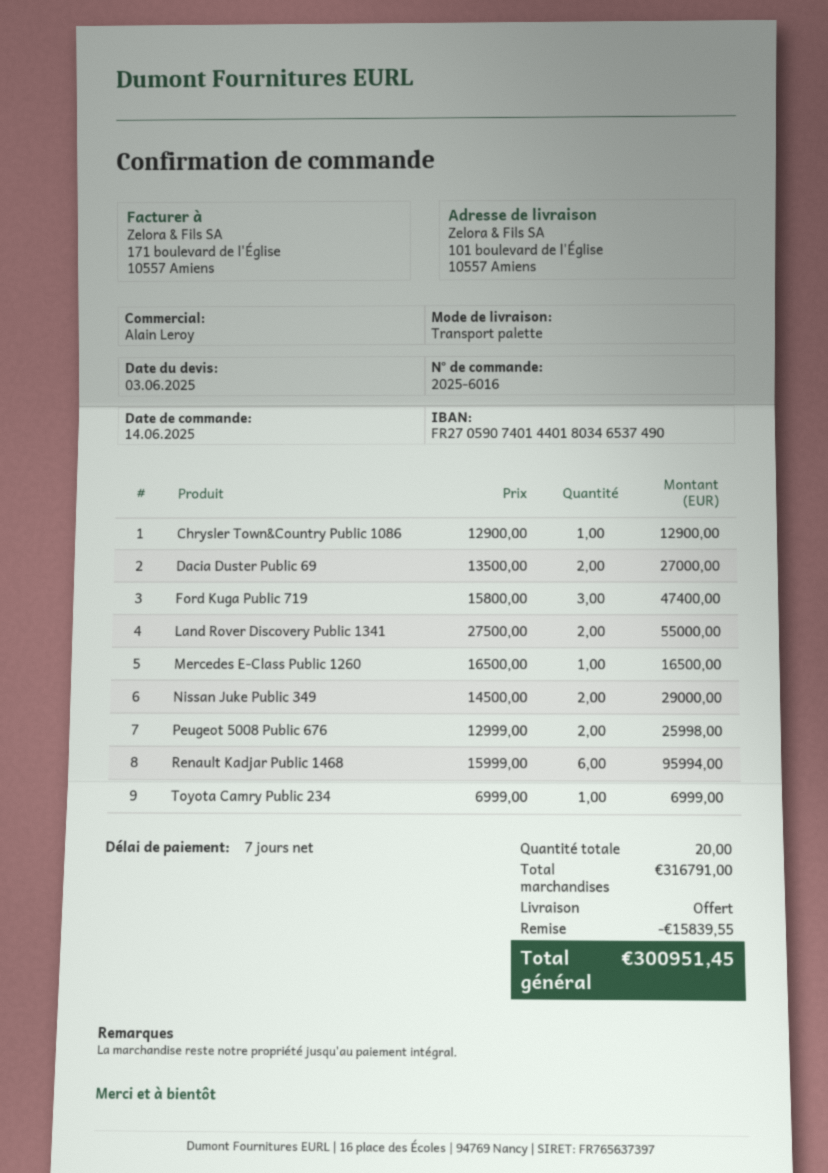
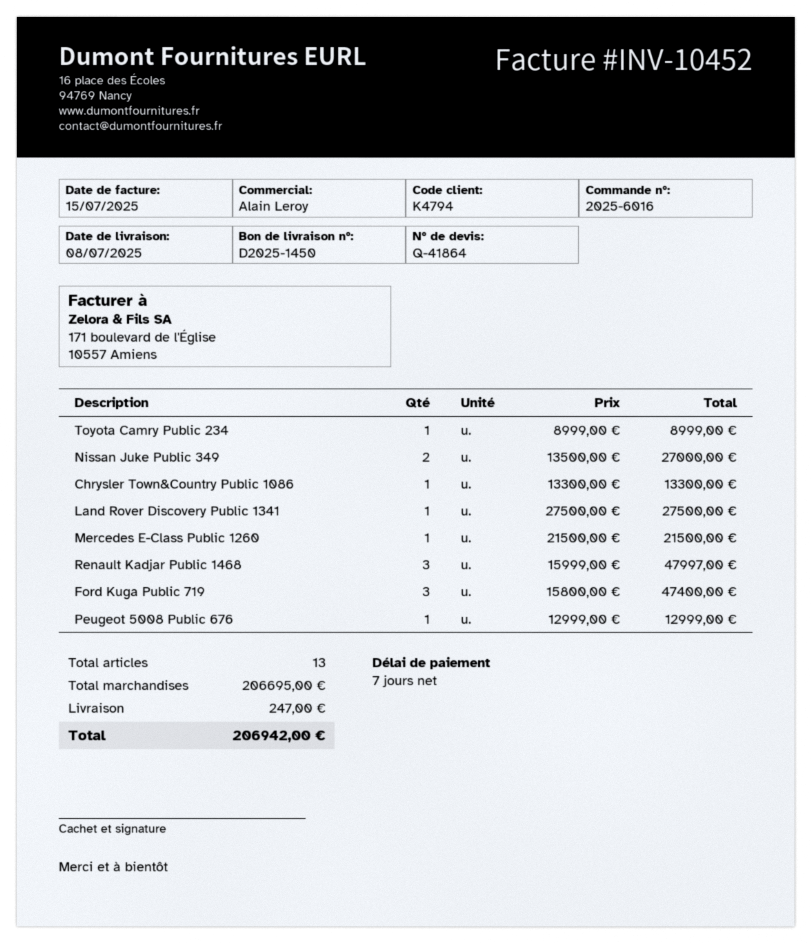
Chrysler Town&Country Public 1086: 1 x 12900.00 = 12900.00 -> 1 x 13300.00 = 13300.00
Dacia Duster Public 69: 2 x 13500.00 = 27000.00 -> none
Land Rover Discovery Public 1341: 2 x 27500.00 = 55000.00 -> 1 x 27500.00 = 27500.00
Mercedes E-Class Public 1260: 1 x 16500.00 = 16500.00 -> 1 x 21500.00 = 21500.00
Nissan Juke Public 349: 2 x 14500.00 = 29000.00 -> 2 x 13500.00 = 27000.00
Peugeot 5008 Public 676: 2 x 12999.00 = 25998.00 -> 1 x 12999.00 = 12999.00
Renault Kadjar Public 1468: 6 x 15999.00 = 95994.00 -> 3 x 15999.00 = 47997.00
Toyota Camry Public 234: 1 x 6999.00 = 6999.00 -> 1 x 8999.00 = 8999.00
total quantity: 20 -> 13
subtotal: 316791.00 -> 206695.00
discount: 15839.55 -> none
shipping: 0.00 -> 247.00
total: 300951.45 -> 206942.00

